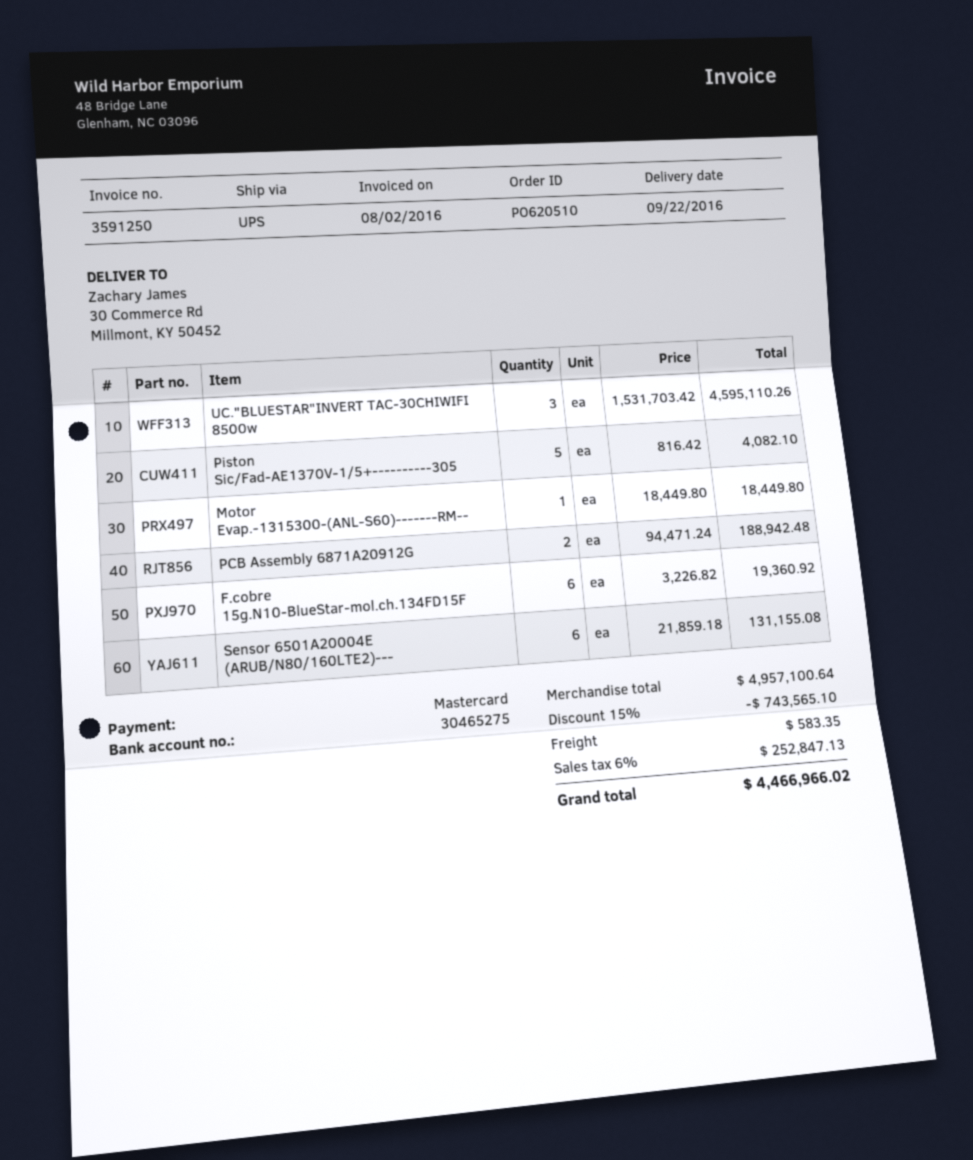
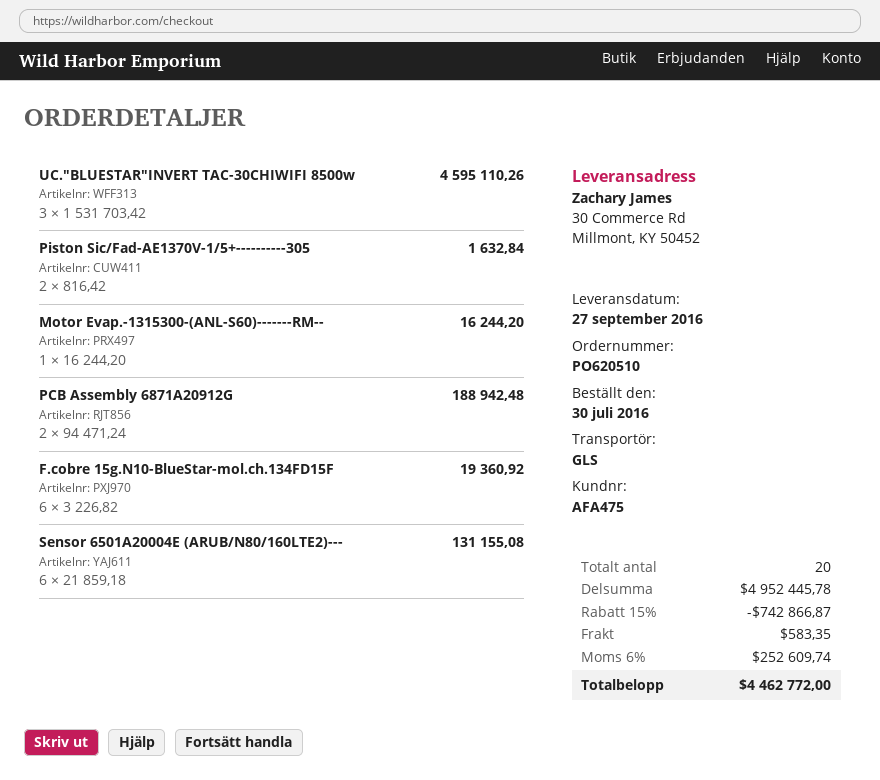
delivery date: 2016-09-22 -> 2016-09-27
shipping method: UPS -> GLS
Piston Sic/Fad-AE1370V-1/5+----------305: 5 x 816.42 = 4082.10 -> 2 x 816.42 = 1632.84
Motor Evap.-1315300-(ANL-S60)-------RM--: 1 x 18449.80 = 18449.80 -> 1 x 16244.20 = 16244.20
subtotal: 4957100.64 -> 4952445.78
discount: 15% = 743565.10 -> 15% = 742866.87
tax: 6% = 252847.13 -> 6% = 252609.74
total: 4466966.02 -> 4462772.00

